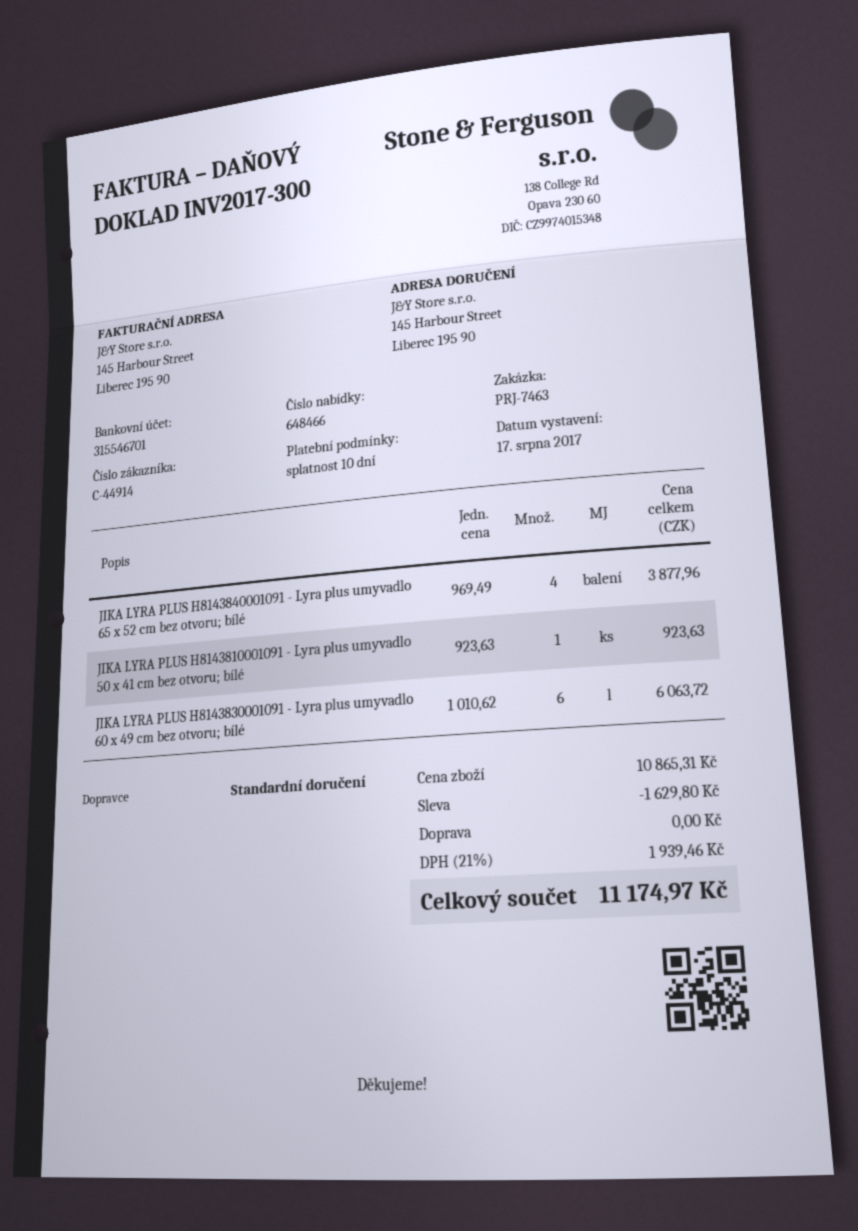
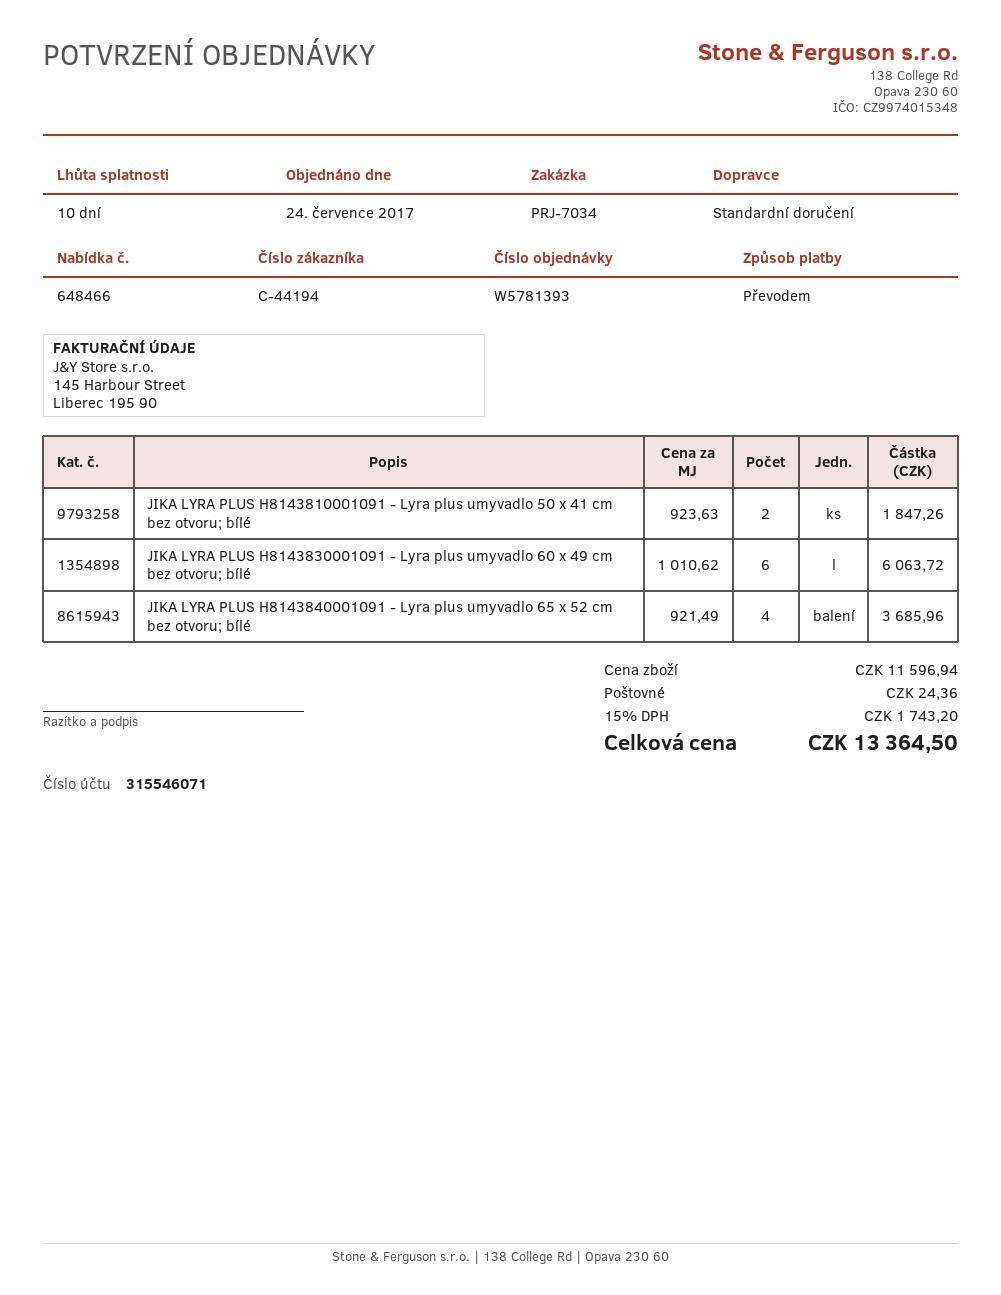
customer number: C-44914 -> C-44194
reference: PRJ-7463 -> PRJ-7034
bank account: 315546701 -> 315546071
JIKA LYRA PLUS H8143840001091 - Lyra plus umyvadlo 65 x 52 cm bez otvoru; bílé: 4 x 969.49 = 3877.96 -> 4 x 921.49 = 3685.96
JIKA LYRA PLUS H8143810001091 - Lyra plus umyvadlo 50 x 41 cm bez otvoru; bílé: 1 x 923.63 = 923.63 -> 2 x 923.63 = 1847.26
subtotal: 10865.31 -> 11596.94
discount: 1629.80 -> none
shipping: 0.00 -> 24.36
tax: 21% = 1939.46 -> 15% = 1743.20
total: 11174.97 -> 13364.50

